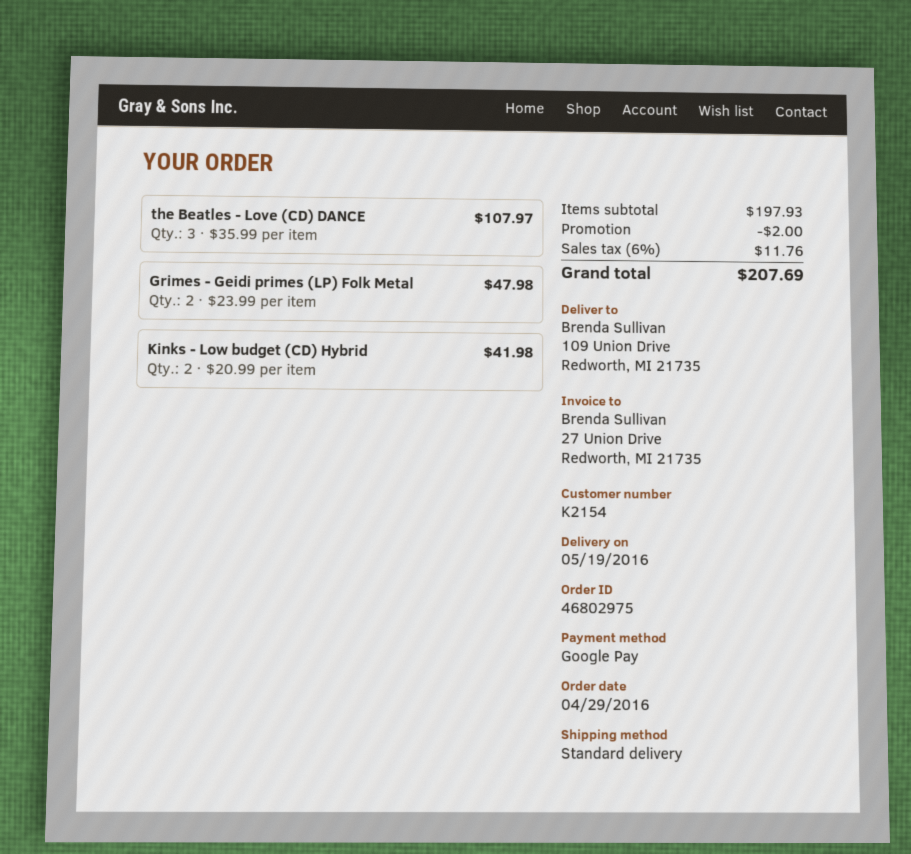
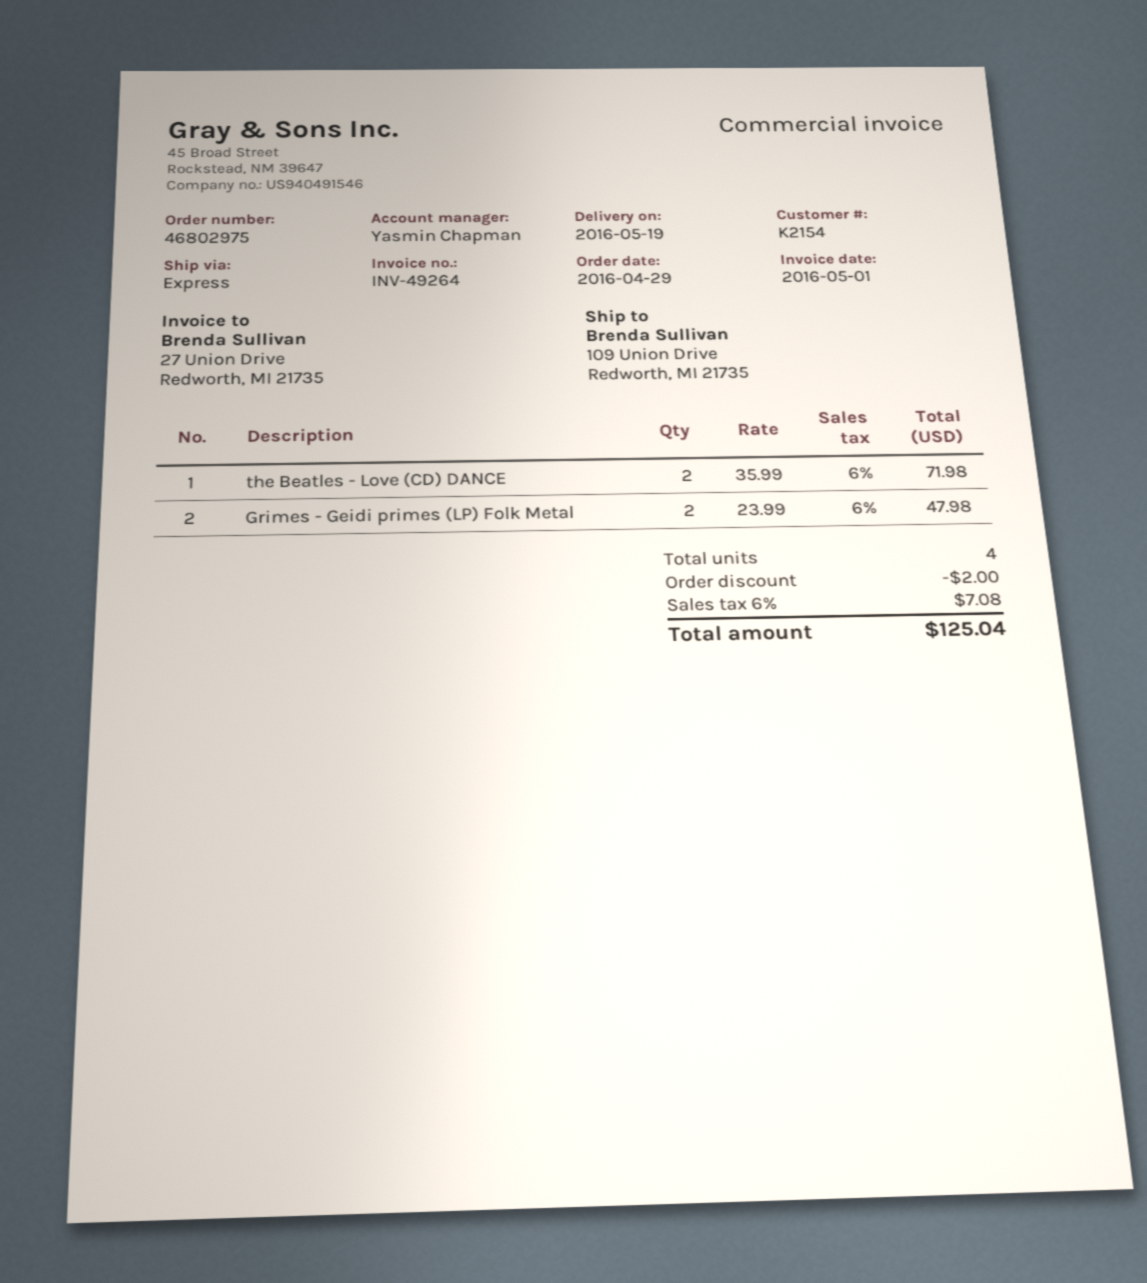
shipping method: standard -> express
the Beatles - Love (CD) DANCE: 3 x 35.99 = 107.97 -> 2 x 35.99 = 71.98
Kinks - Low budget (CD) Hybrid: 2 x 20.99 = 41.98 -> none
tax: 6% = 11.76 -> 6% = 7.08
total: 207.69 -> 125.04

